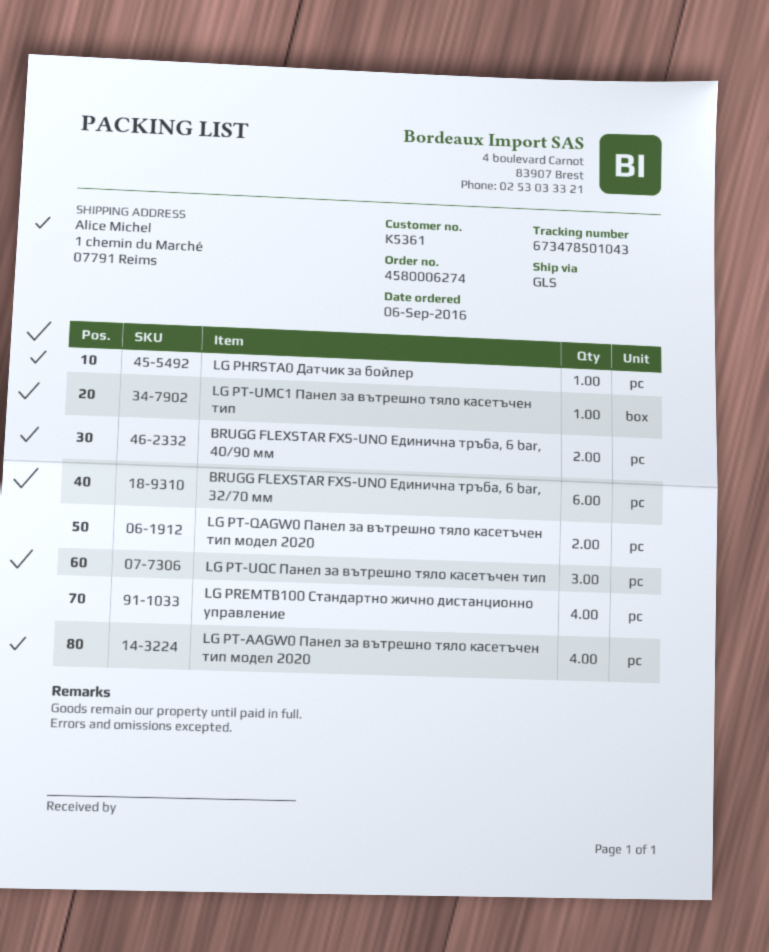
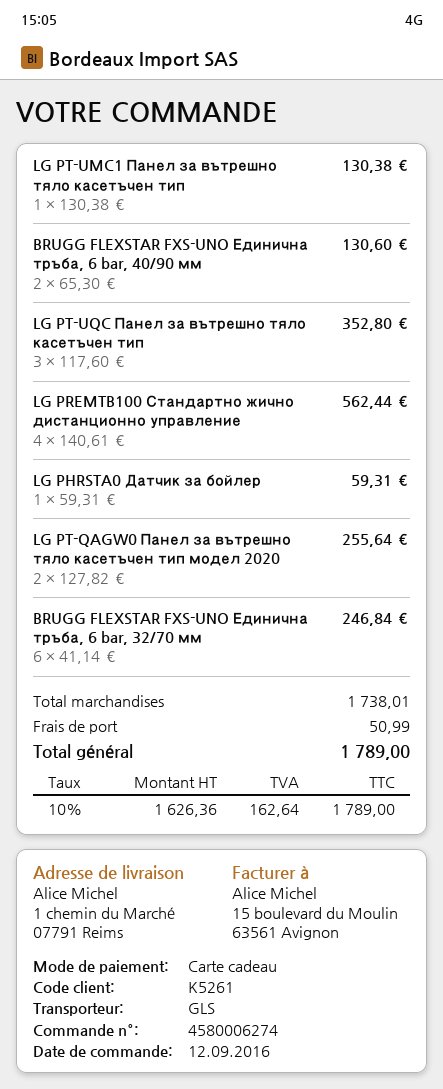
order date: 2016-09-06 -> 2016-09-12
customer number: K5361 -> K5261
LG PT-AAGW0 Панел за вътрешно тяло касетъчен тип модел 2020: 4 -> none

